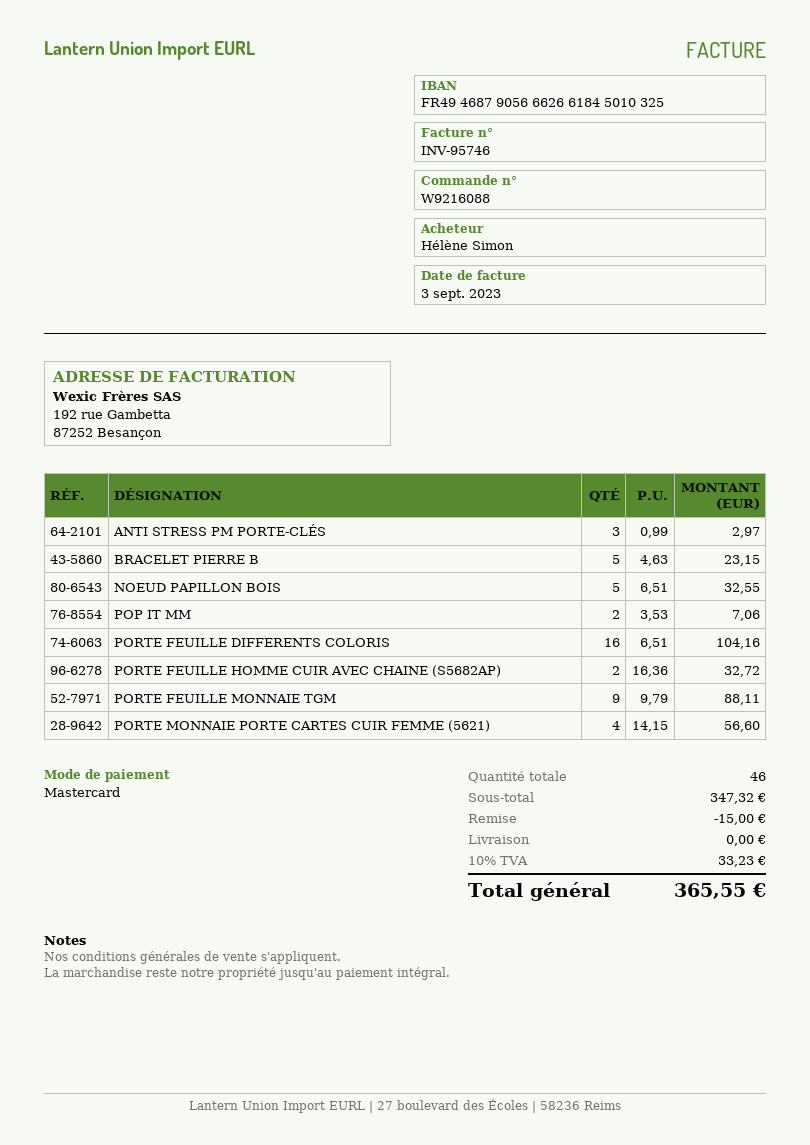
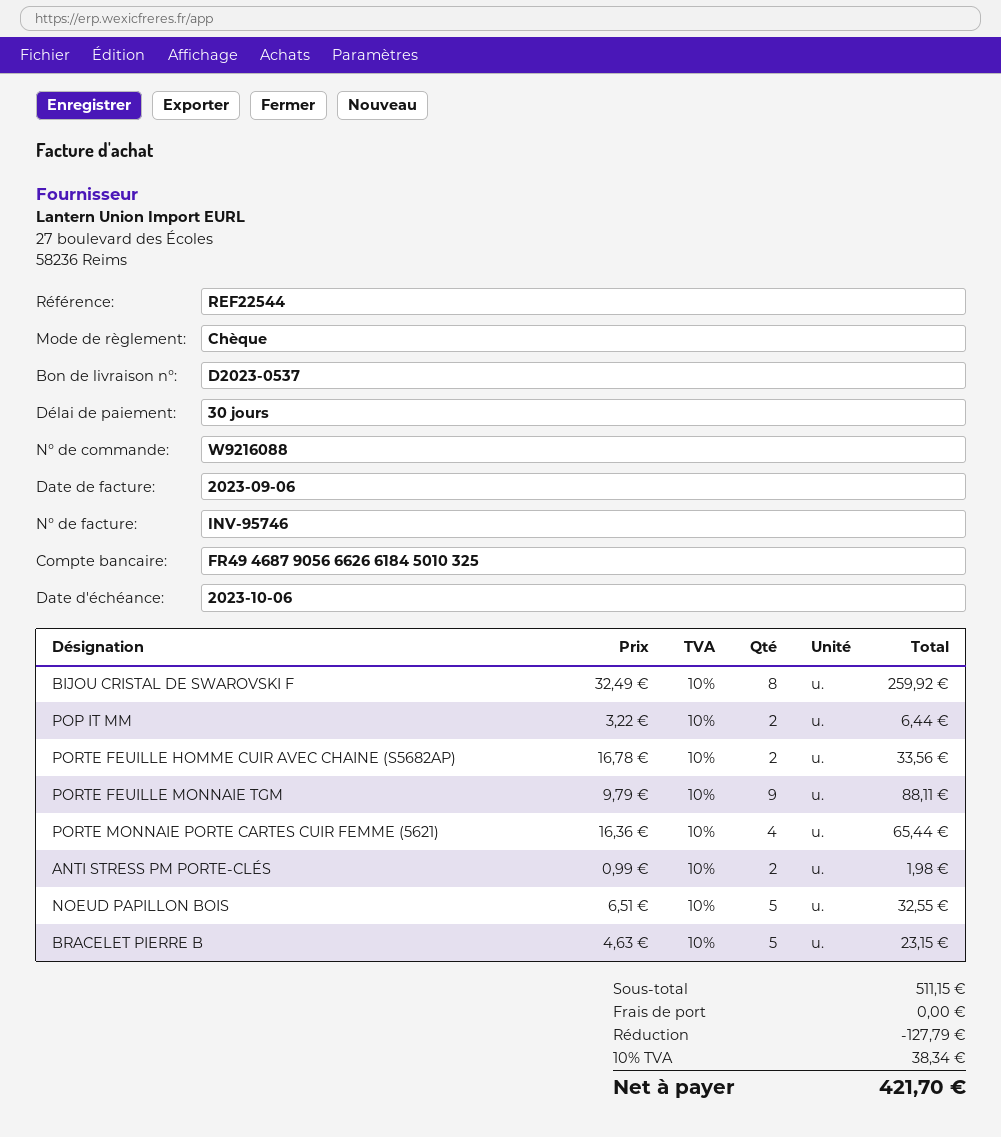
invoice date: 2023-09-03 -> 2023-09-06
payment method: Mastercard -> cheque
ANTI STRESS PM PORTE-CLÉS: 3 x 0.99 = 2.97 -> 2 x 0.99 = 1.98
POP IT MM: 2 x 3.53 = 7.06 -> 2 x 3.22 = 6.44
PORTE FEUILLE DIFFERENTS COLORIS: 16 x 6.51 = 104.16 -> none
PORTE FEUILLE HOMME CUIR AVEC CHAINE (S5682AP): 2 x 16.36 = 32.72 -> 2 x 16.78 = 33.56
PORTE MONNAIE PORTE CARTES CUIR FEMME (5621): 4 x 14.15 = 56.60 -> 4 x 16.36 = 65.44
BIJOU CRISTAL DE SWAROVSKI F: none -> 8 x 32.49 = 259.92
subtotal: 347.32 -> 511.15
discount: 15.00 -> 127.79
tax: 10% = 33.23 -> 10% = 38.34
total: 365.55 -> 421.70

